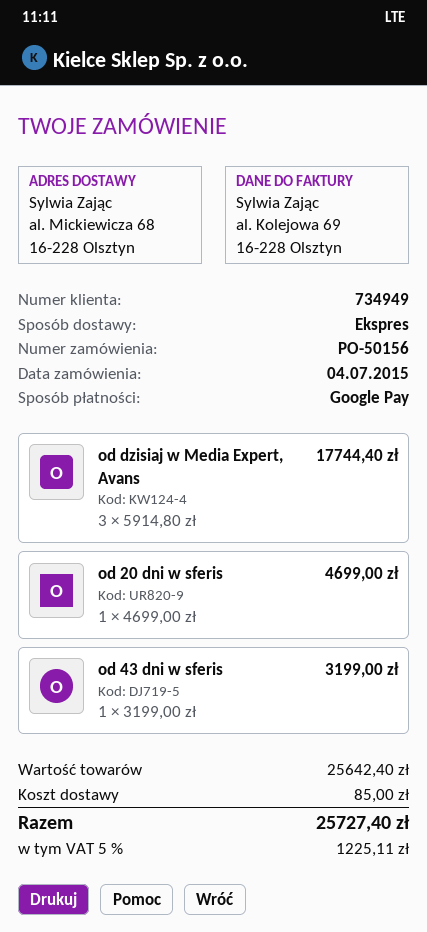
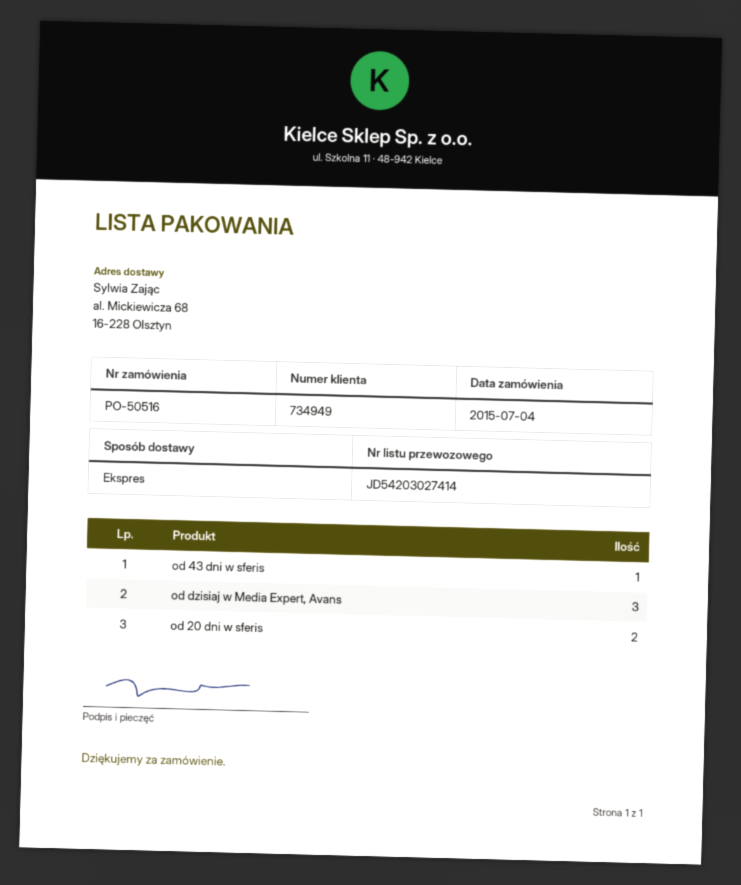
order number: PO-50156 -> PO-50516
od 20 dni w sferis: 1 -> 2

